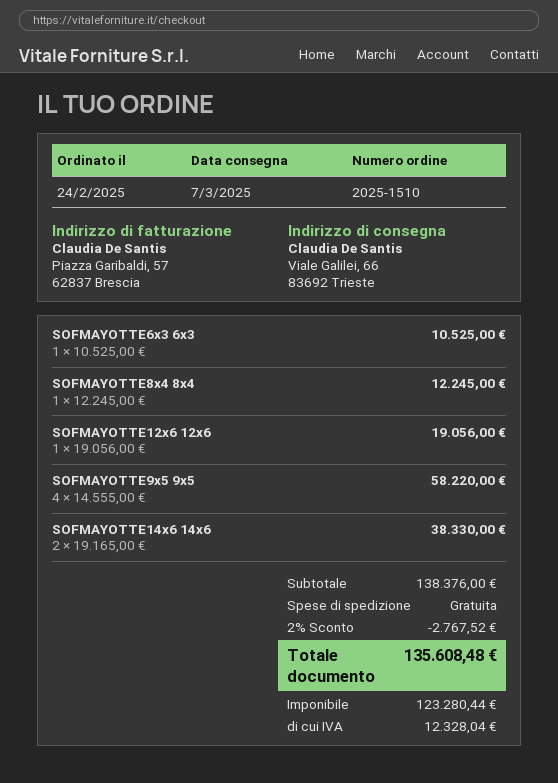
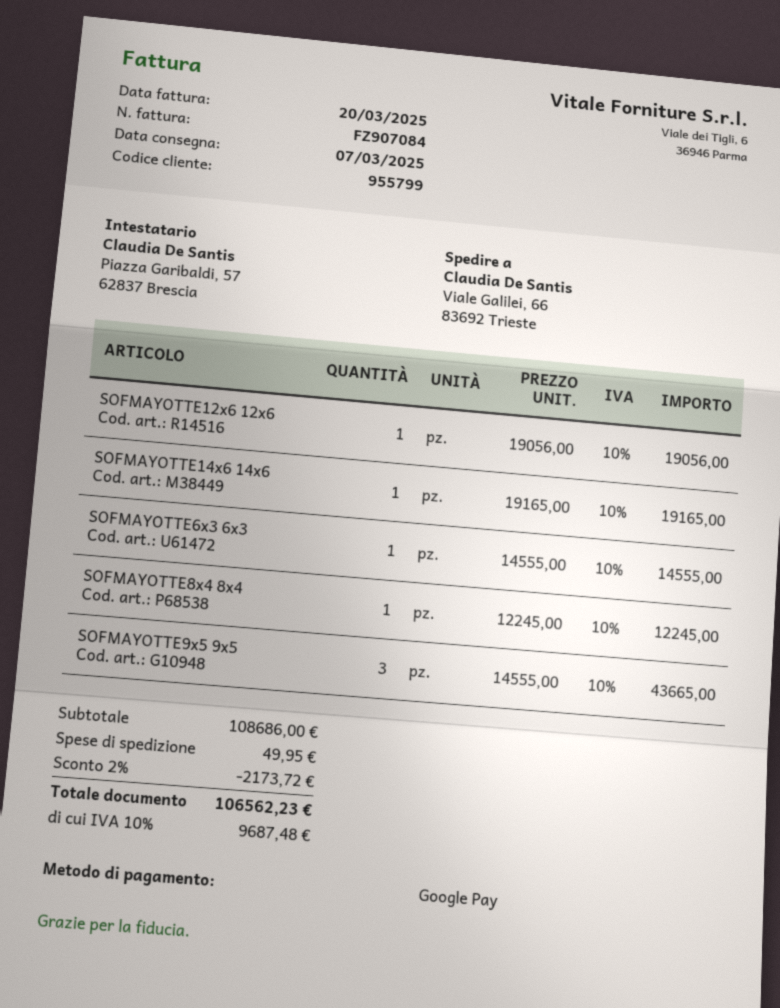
SOFMAYOTTE6x3 6x3: 1 x 10525.00 = 10525.00 -> 1 x 14555.00 = 14555.00
SOFMAYOTTE9x5 9x5: 4 x 14555.00 = 58220.00 -> 3 x 14555.00 = 43665.00
SOFMAYOTTE14x6 14x6: 2 x 19165.00 = 38330.00 -> 1 x 19165.00 = 19165.00
subtotal: 138376.00 -> 108686.00
discount: 2% = 2767.52 -> 2% = 2173.72
shipping: 0.00 -> 49.95
tax: 12328.04 -> 9687.48
total: 135608.48 -> 106562.23

